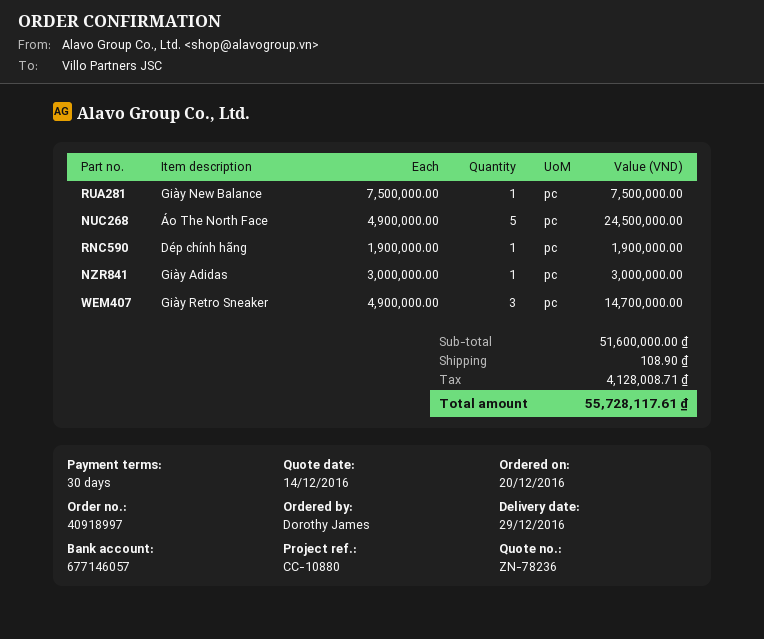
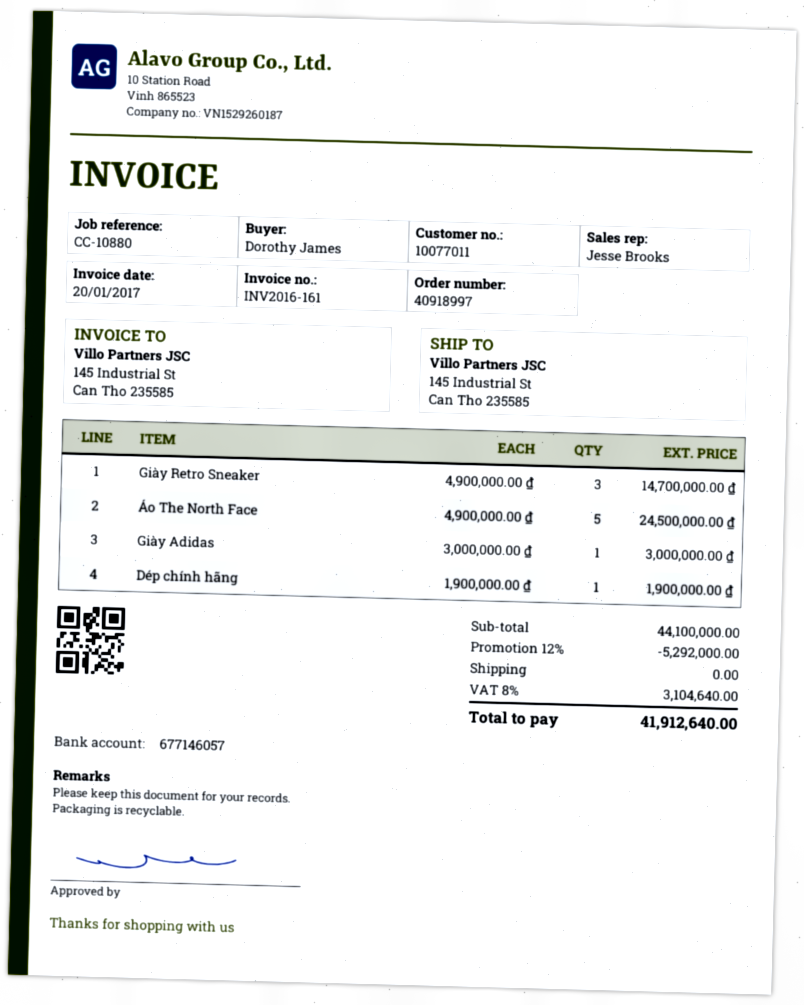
Giày New Balance: 1 x 7500000.00 = 7500000.00 -> none
subtotal: 51600000.00 -> 44100000.00
discount: none -> 12% = 5292000.00
shipping: 108.90 -> 0.00
tax: 4128008.71 -> 3104640.00
total: 55728117.61 -> 41912640.00

